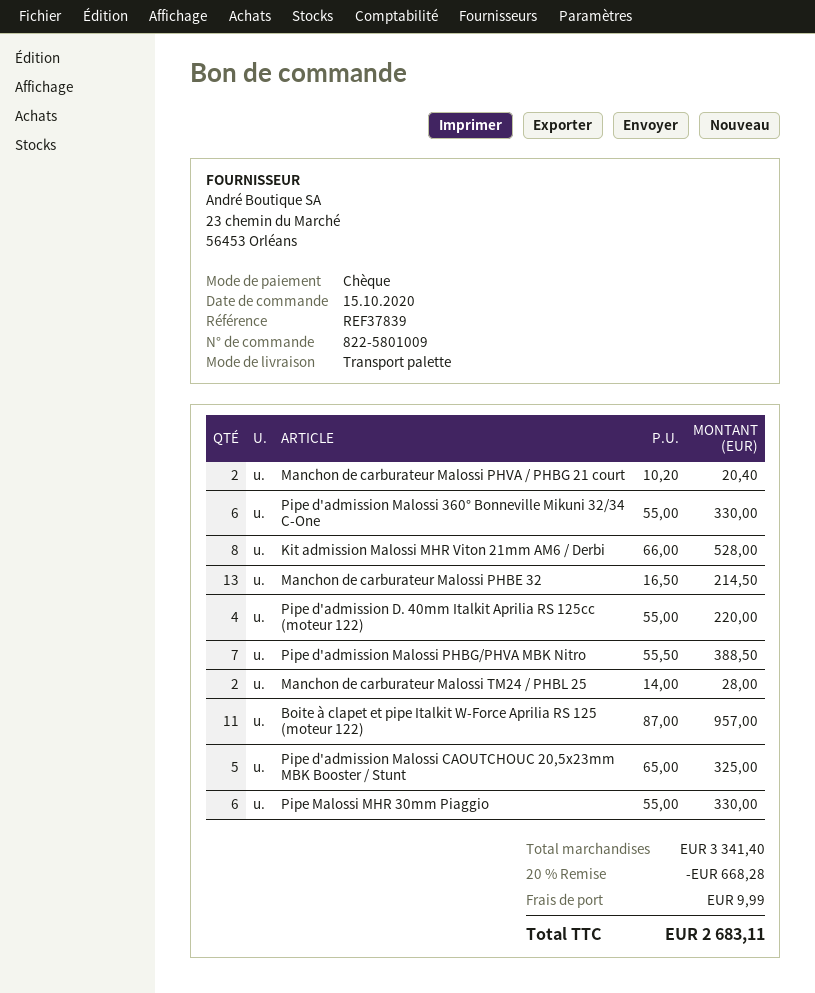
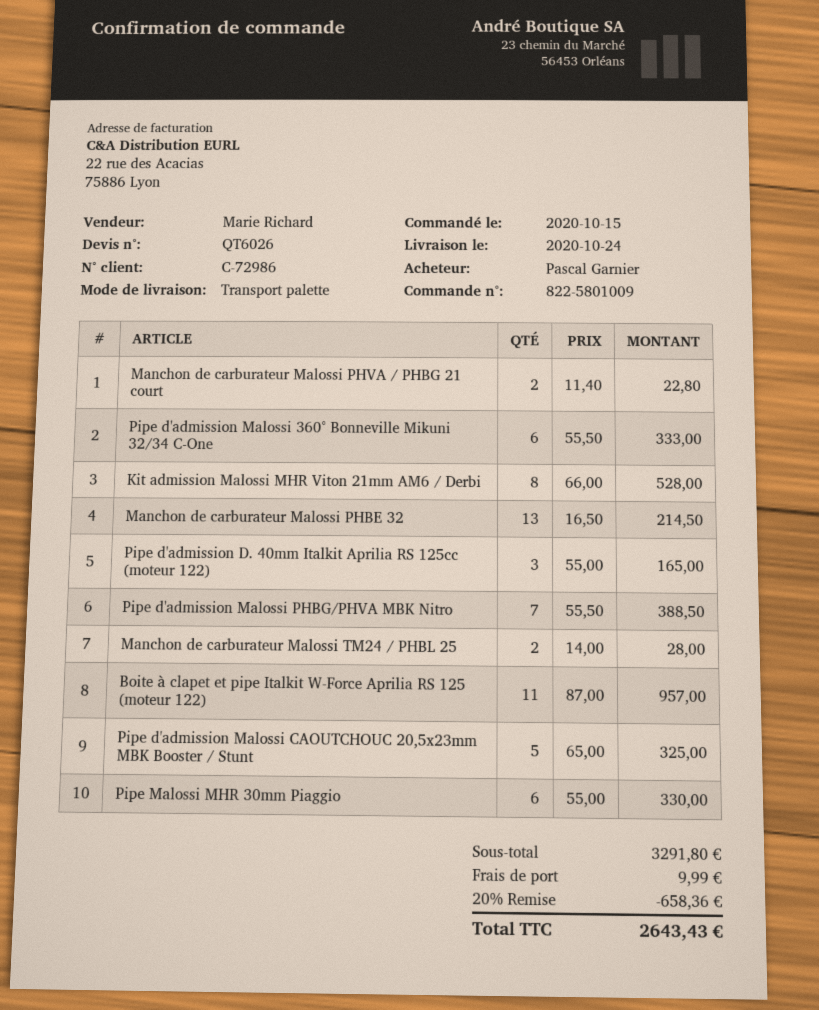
Manchon de carburateur Malossi PHVA / PHBG 21 court: 2 x 10.20 = 20.40 -> 2 x 11.40 = 22.80
Pipe d'admission Malossi 360° Bonneville Mikuni 32/34 C-One: 6 x 55.00 = 330.00 -> 6 x 55.50 = 333.00
Pipe d'admission D. 40mm Italkit Aprilia RS 125cc (moteur 122): 4 x 55.00 = 220.00 -> 3 x 55.00 = 165.00
subtotal: 3341.40 -> 3291.80
discount: 20% = 668.28 -> 20% = 658.36
total: 2683.11 -> 2643.43

